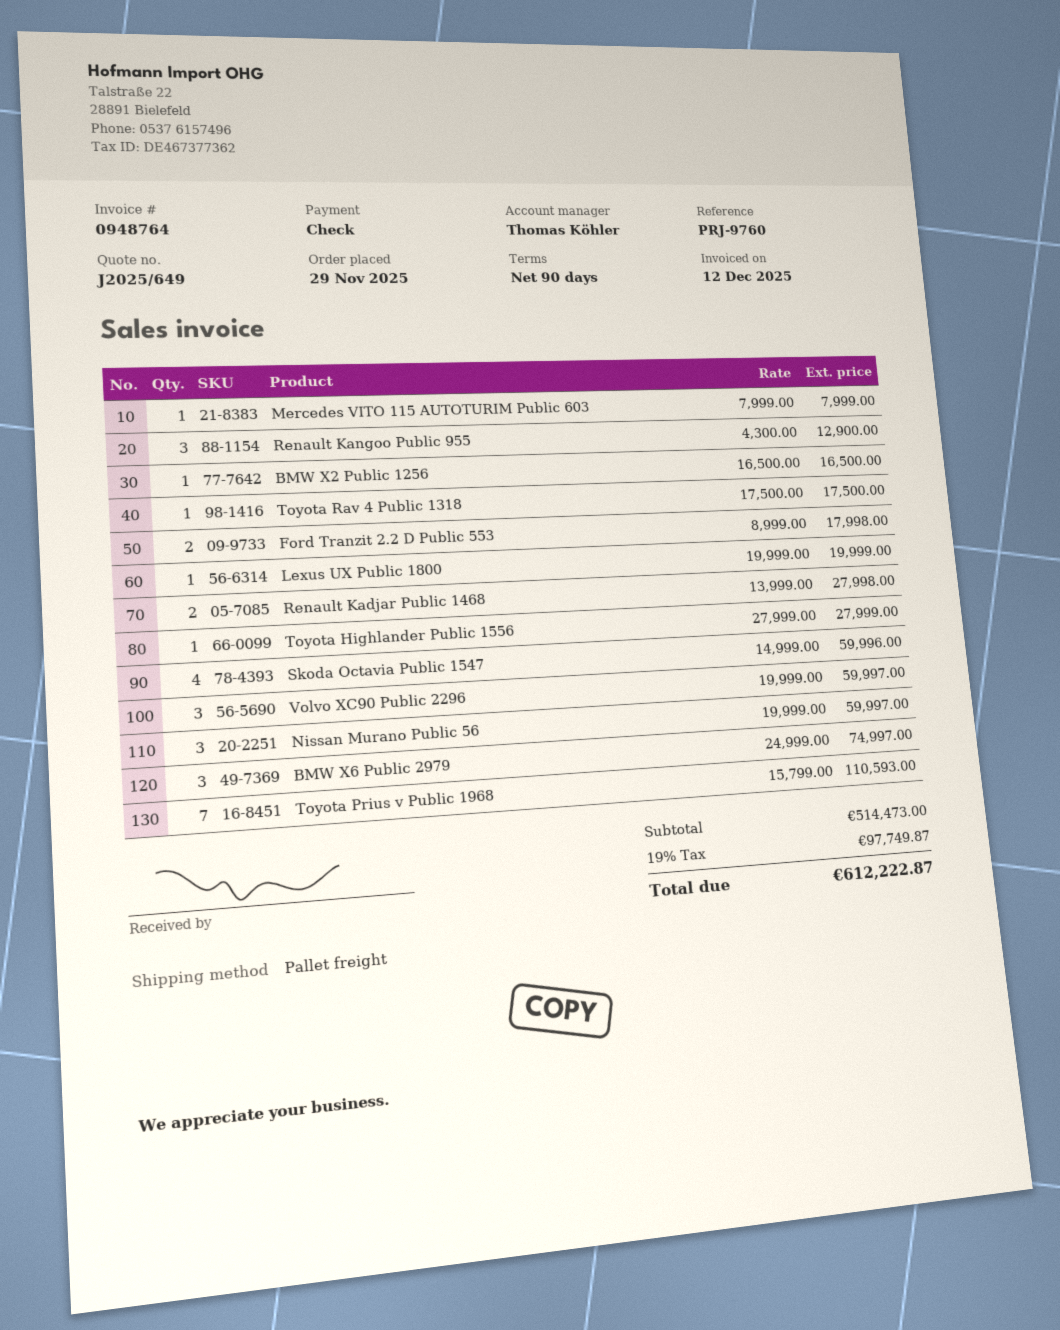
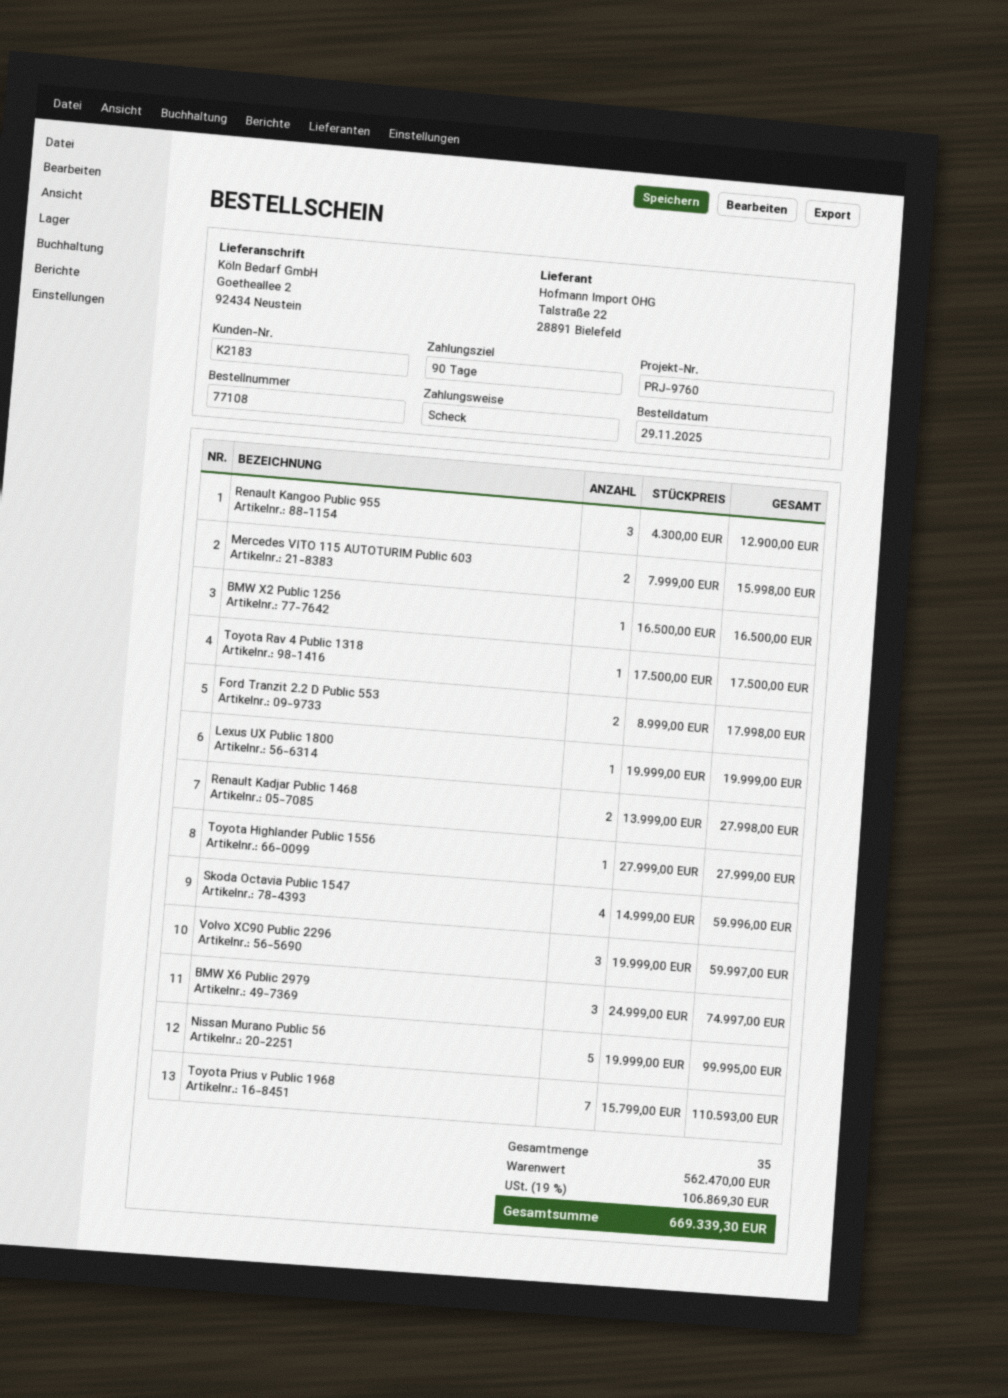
Mercedes VITO 115 AUTOTURIM Public 603: 1 x 7999.00 = 7999.00 -> 2 x 7999.00 = 15998.00
Nissan Murano Public 56: 3 x 19999.00 = 59997.00 -> 5 x 19999.00 = 99995.00
subtotal: 514473.00 -> 562470.00
tax: 19% = 97749.87 -> 19% = 106869.30
total: 612222.87 -> 669339.30

